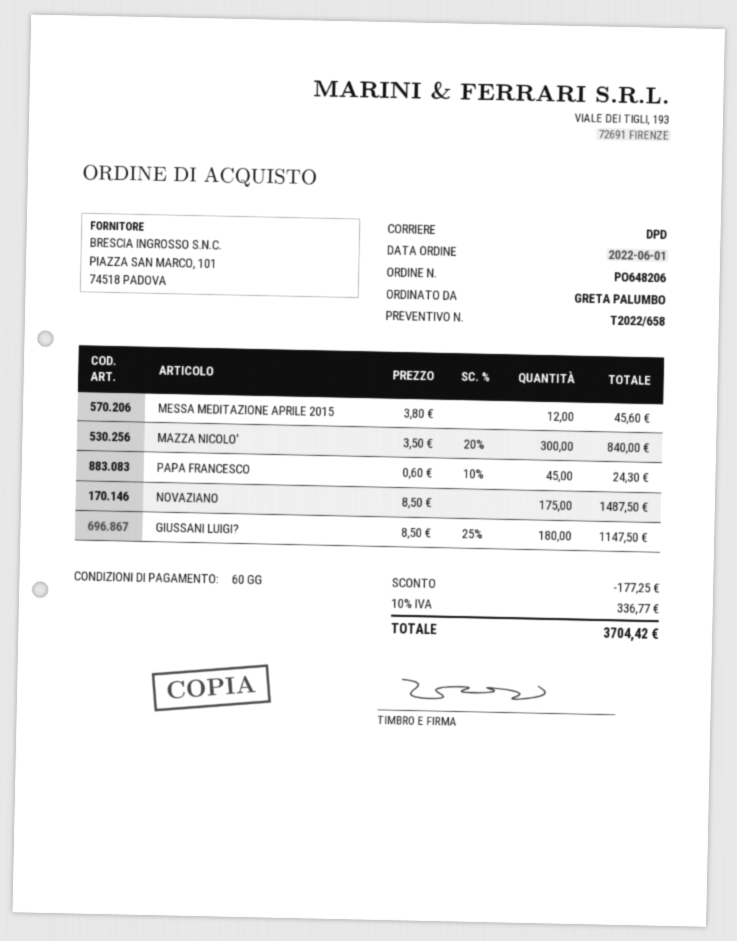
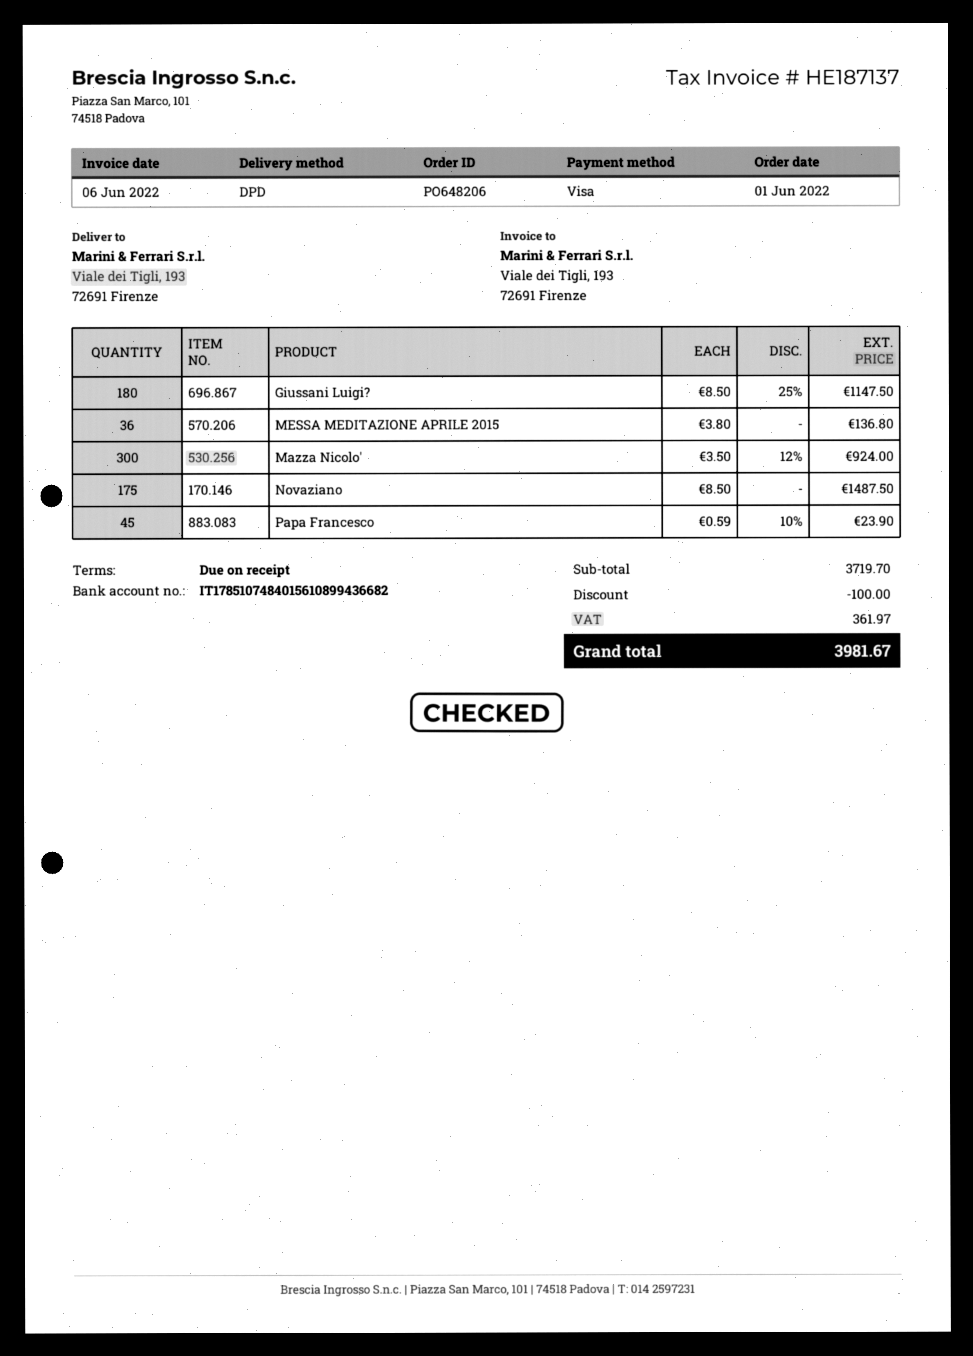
payment terms: 60 days -> on receipt
MESSA MEDITAZIONE APRILE 2015: 12 x 3.80 = 45.60 -> 36 x 3.80 = 136.80
MAZZA NICOLO': 300 x 3.50 - 20% = 840.00 -> 300 x 3.50 - 12% = 924.00
PAPA FRANCESCO: 45 x 0.60 - 10% = 24.30 -> 45 x 0.59 - 10% = 23.90
discount: 177.25 -> 100.00
tax: 336.77 -> 361.97
total: 3704.42 -> 3981.67

